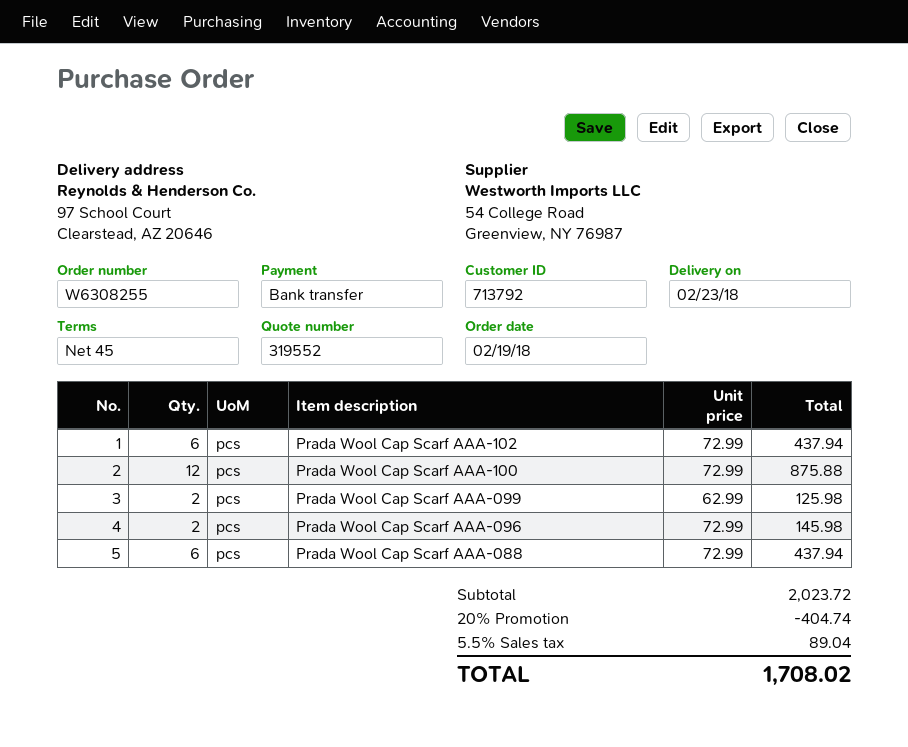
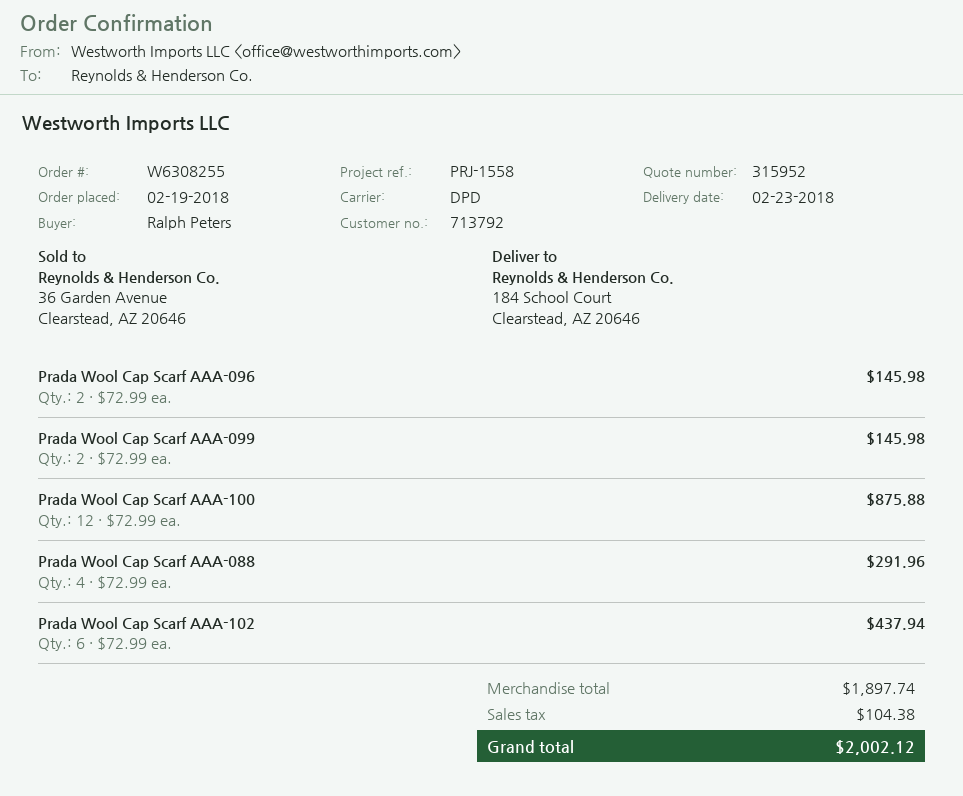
quote number: 319552 -> 315952
ship to: 97 School Court, Clearstead, AZ 20646 -> 184 School Court, Clearstead, AZ 20646
Prada Wool Cap Scarf AAA-099: 2 x 62.99 = 125.98 -> 2 x 72.99 = 145.98
Prada Wool Cap Scarf AAA-088: 6 x 72.99 = 437.94 -> 4 x 72.99 = 291.96
subtotal: 2023.72 -> 1897.74
discount: 20% = 404.74 -> none
tax: 89.04 -> 104.38
total: 1708.02 -> 2002.12

